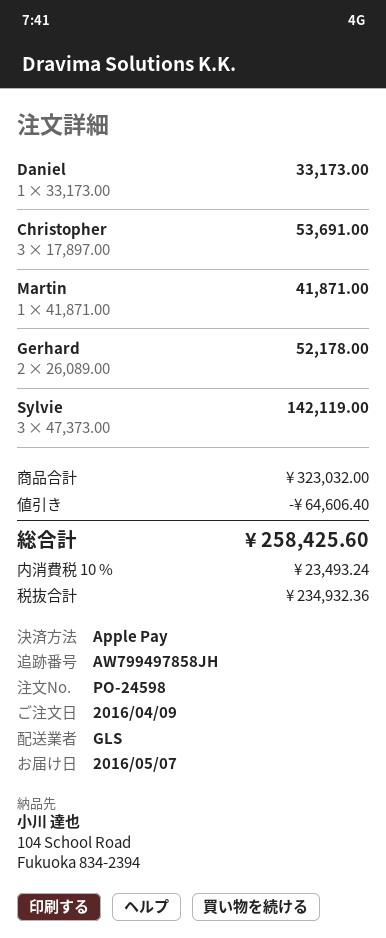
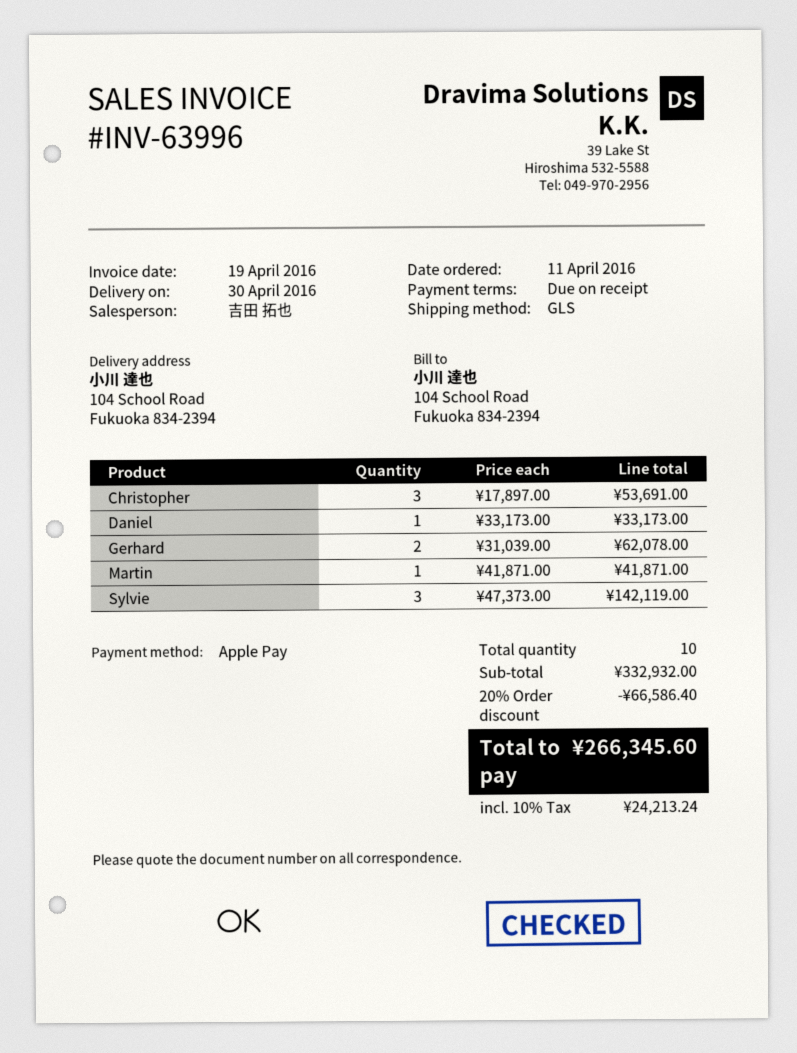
order date: 2016-04-09 -> 2016-04-11
delivery date: 2016-05-07 -> 2016-04-30
Gerhard: 2 x 26089.00 = 52178.00 -> 2 x 31039.00 = 62078.00
subtotal: 323032.00 -> 332932.00
discount: 64606.40 -> 66586.40
tax: 10% = 23493.24 -> 10% = 24213.24
total: 258425.60 -> 266345.60

